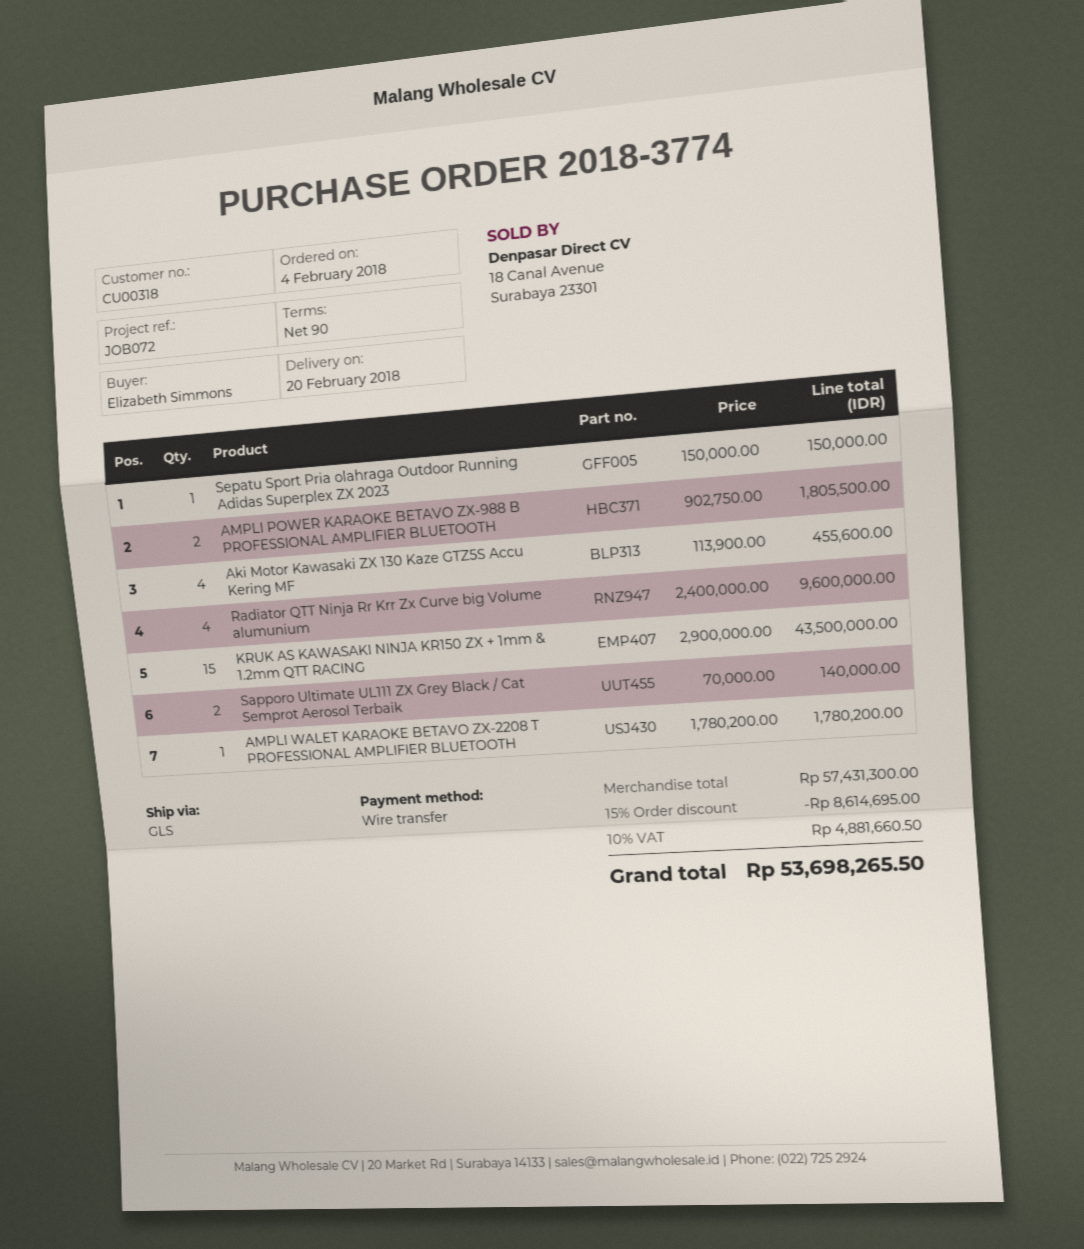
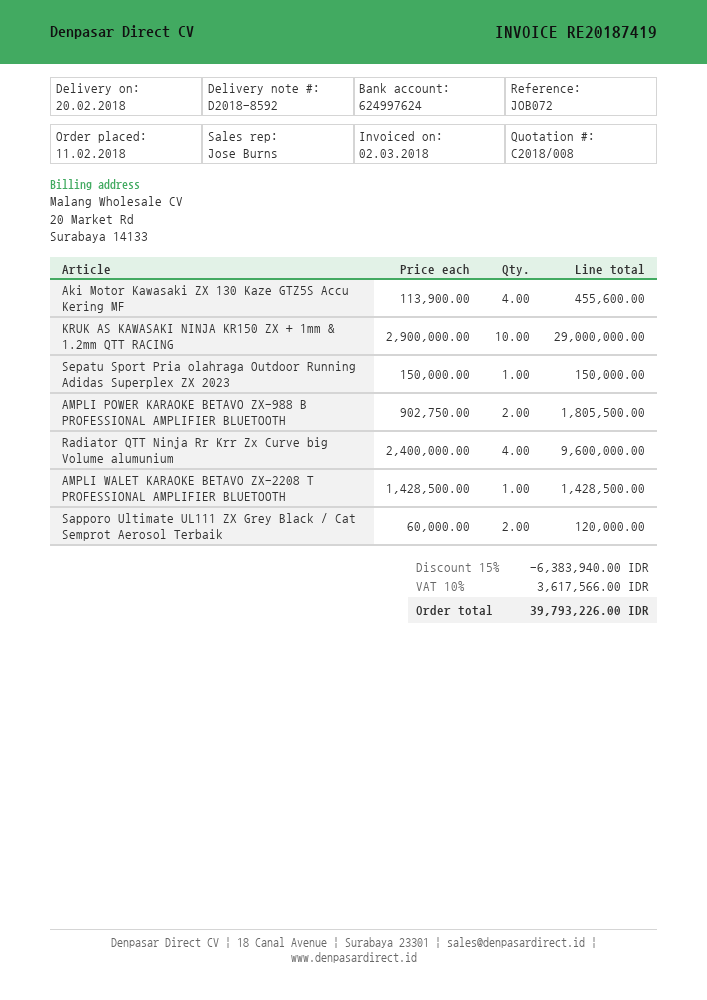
order date: 2018-02-04 -> 2018-02-11
KRUK AS KAWASAKI NINJA KR150 ZX + 1mm & 1.2mm QTT RACING: 15 x 2900000.00 = 43500000.00 -> 10 x 2900000.00 = 29000000.00
Sapporo Ultimate UL111 ZX Grey Black / Cat Semprot Aerosol Terbaik: 2 x 70000.00 = 140000.00 -> 2 x 60000.00 = 120000.00
AMPLI WALET KARAOKE BETAVO ZX-2208 T PROFESSIONAL AMPLIFIER BLUETOOTH: 1 x 1780200.00 = 1780200.00 -> 1 x 1428500.00 = 1428500.00
discount: 15% = 8614695.00 -> 15% = 6383940.00
tax: 10% = 4881660.50 -> 10% = 3617566.00
total: 53698265.50 -> 39793226.00

